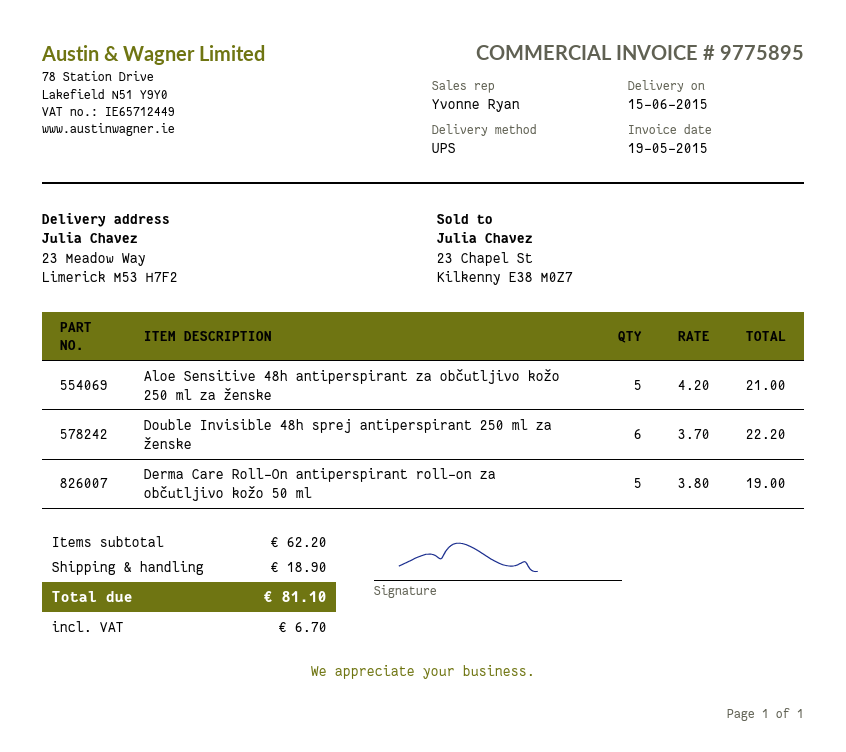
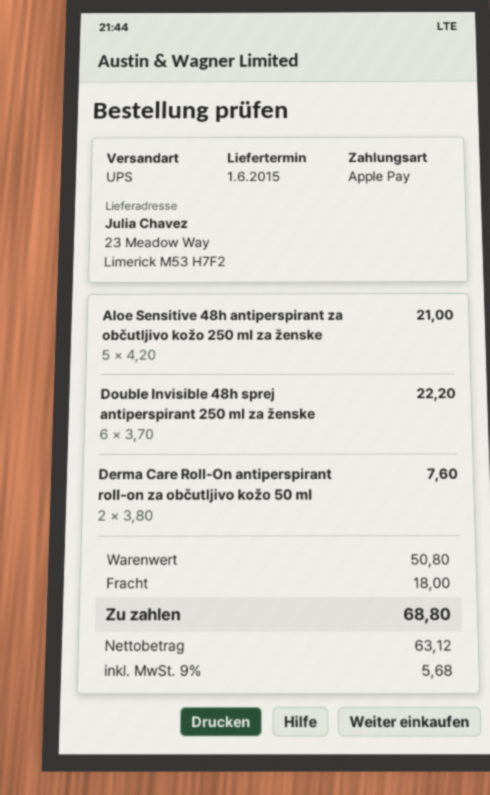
delivery date: 2015-06-15 -> 2015-06-01
Derma Care Roll-On antiperspirant roll-on za občutljivo kožo 50 ml: 5 x 3.80 = 19.00 -> 2 x 3.80 = 7.60
subtotal: 62.20 -> 50.80
shipping: 18.90 -> 18.00
tax: 6.70 -> 5.68
total: 81.10 -> 68.80

